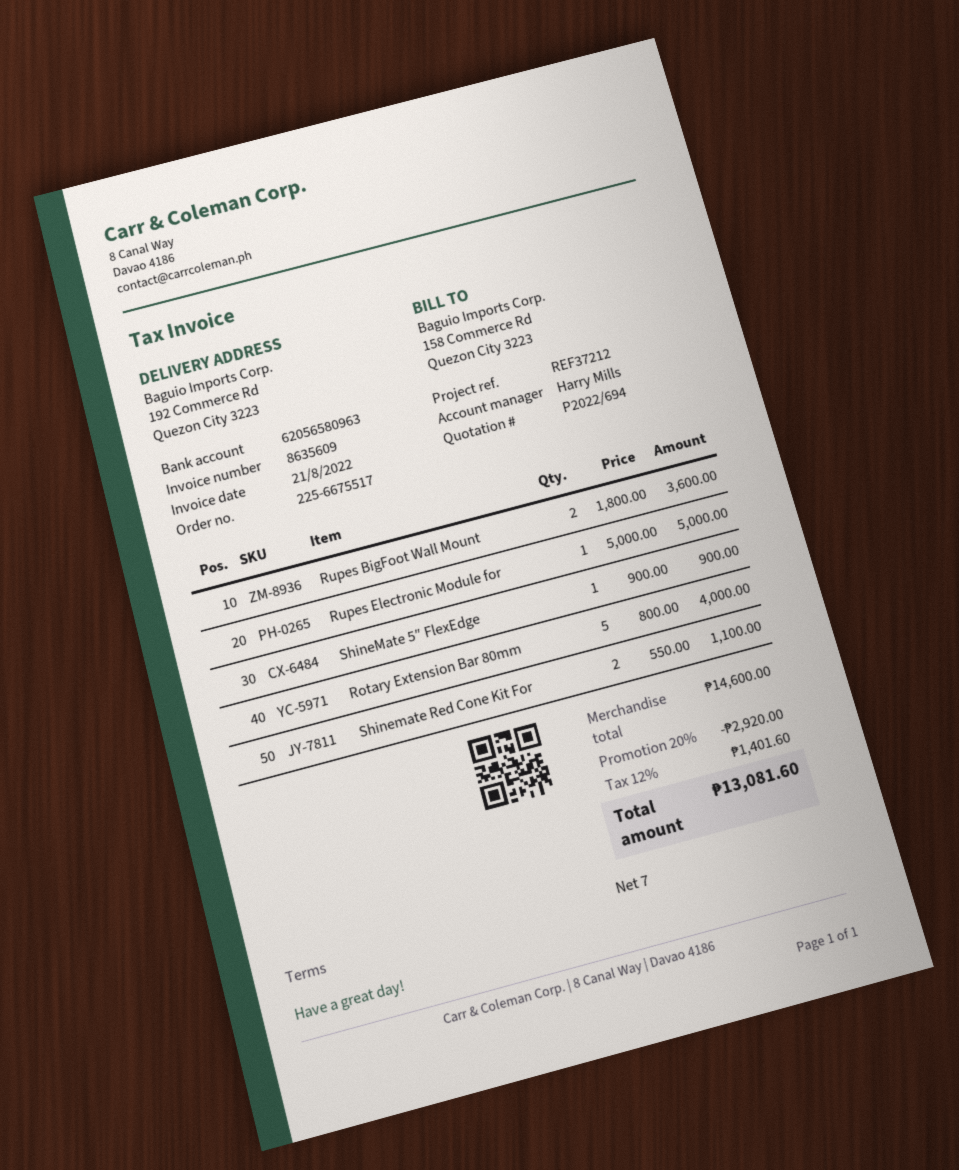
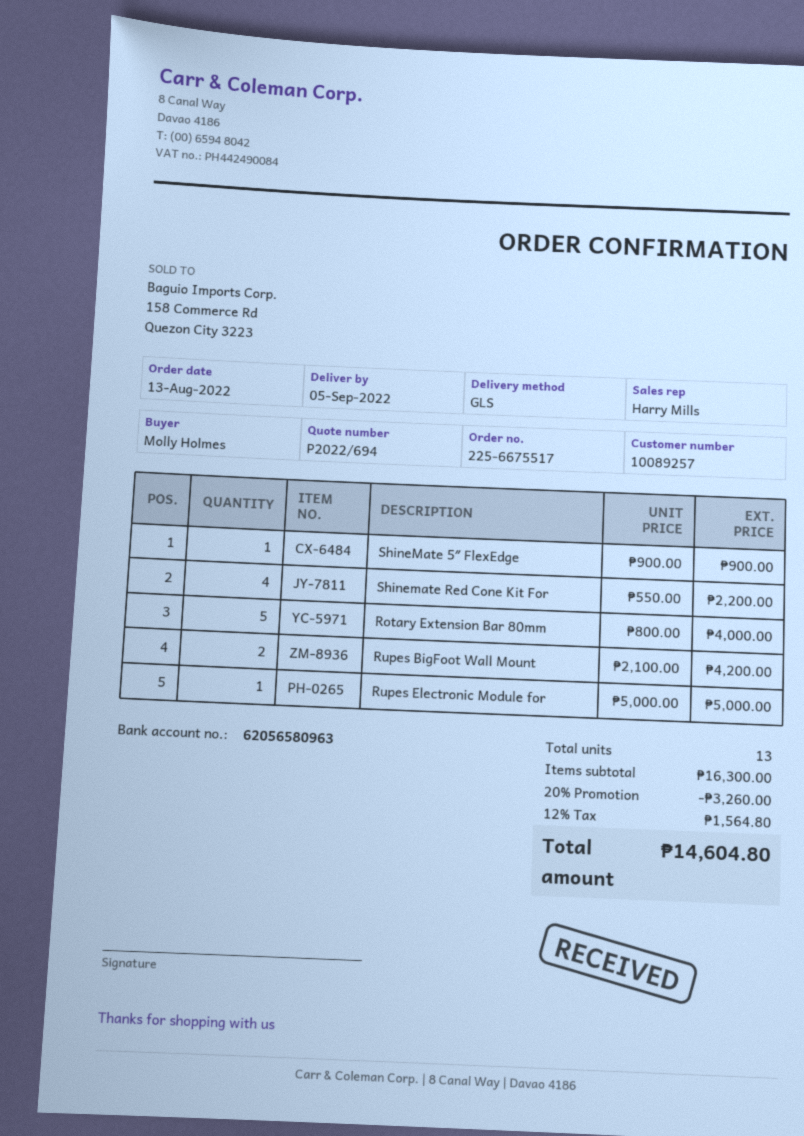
Rupes BigFoot Wall Mount: 2 x 1800.00 = 3600.00 -> 2 x 2100.00 = 4200.00
Shinemate Red Cone Kit For: 2 x 550.00 = 1100.00 -> 4 x 550.00 = 2200.00
subtotal: 14600.00 -> 16300.00
discount: 20% = 2920.00 -> 20% = 3260.00
tax: 12% = 1401.60 -> 12% = 1564.80
total: 13081.60 -> 14604.80

